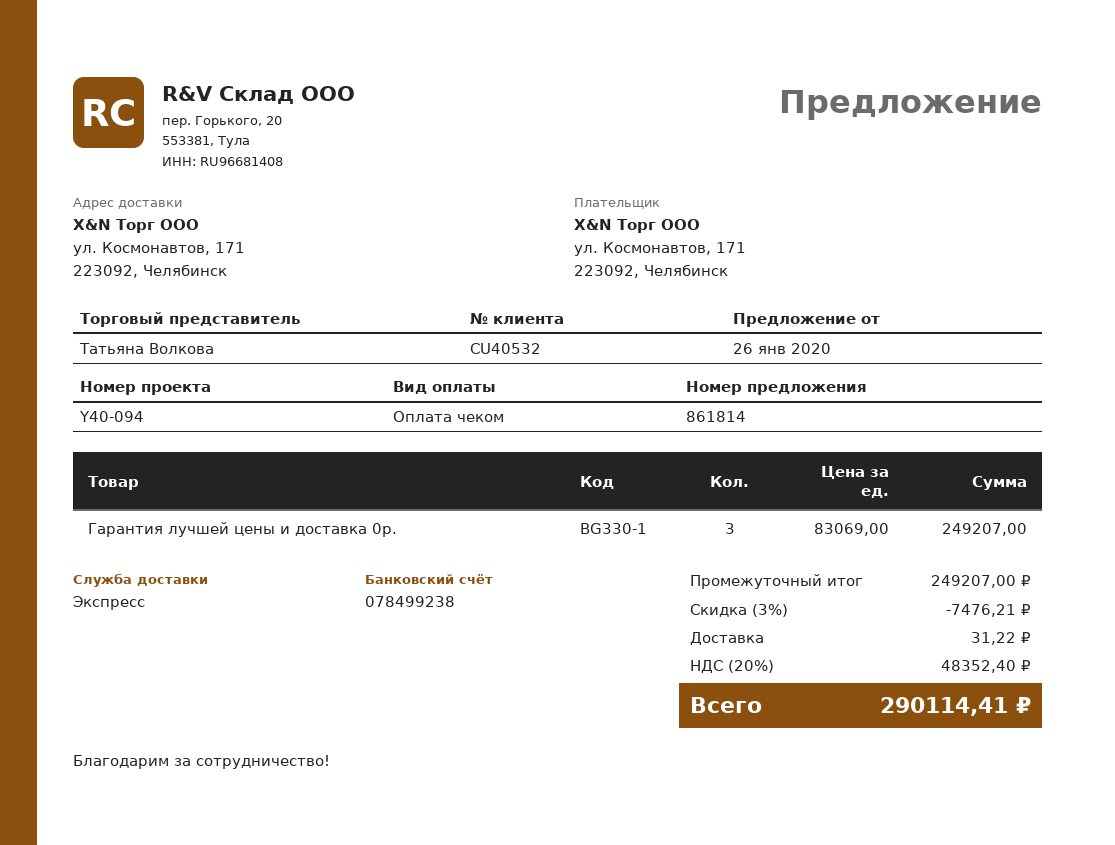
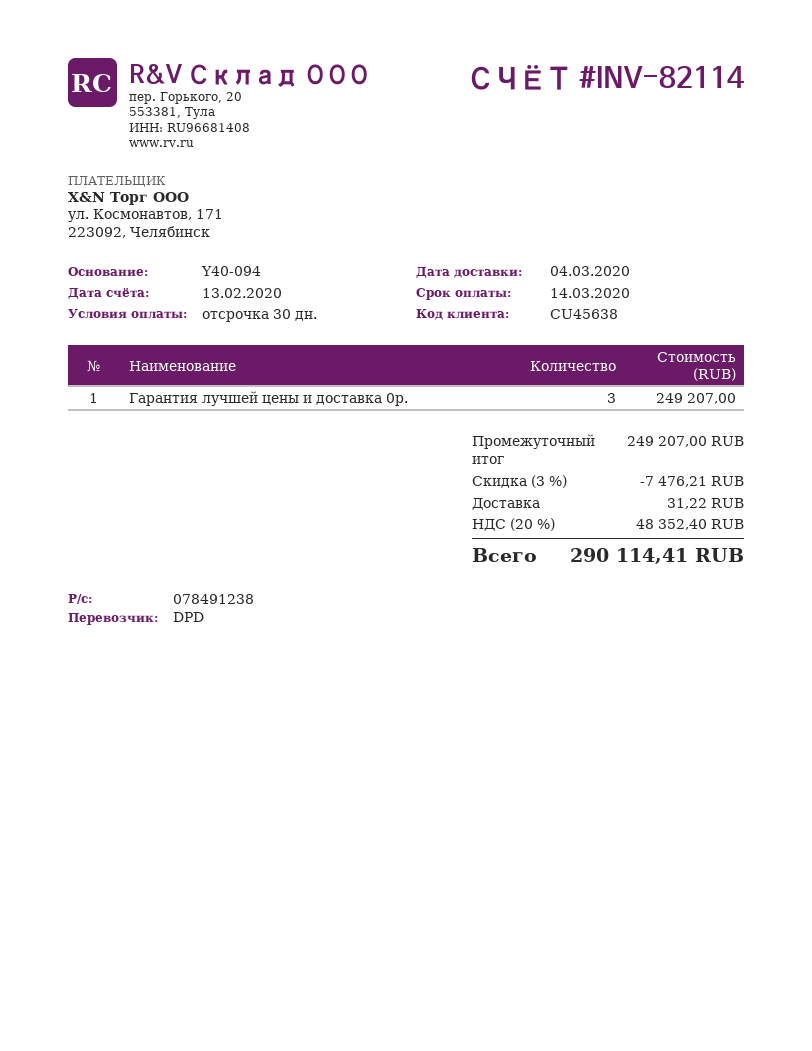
customer number: CU40532 -> CU45638
bank account: 078499238 -> 078491238
shipping method: express -> DPD

